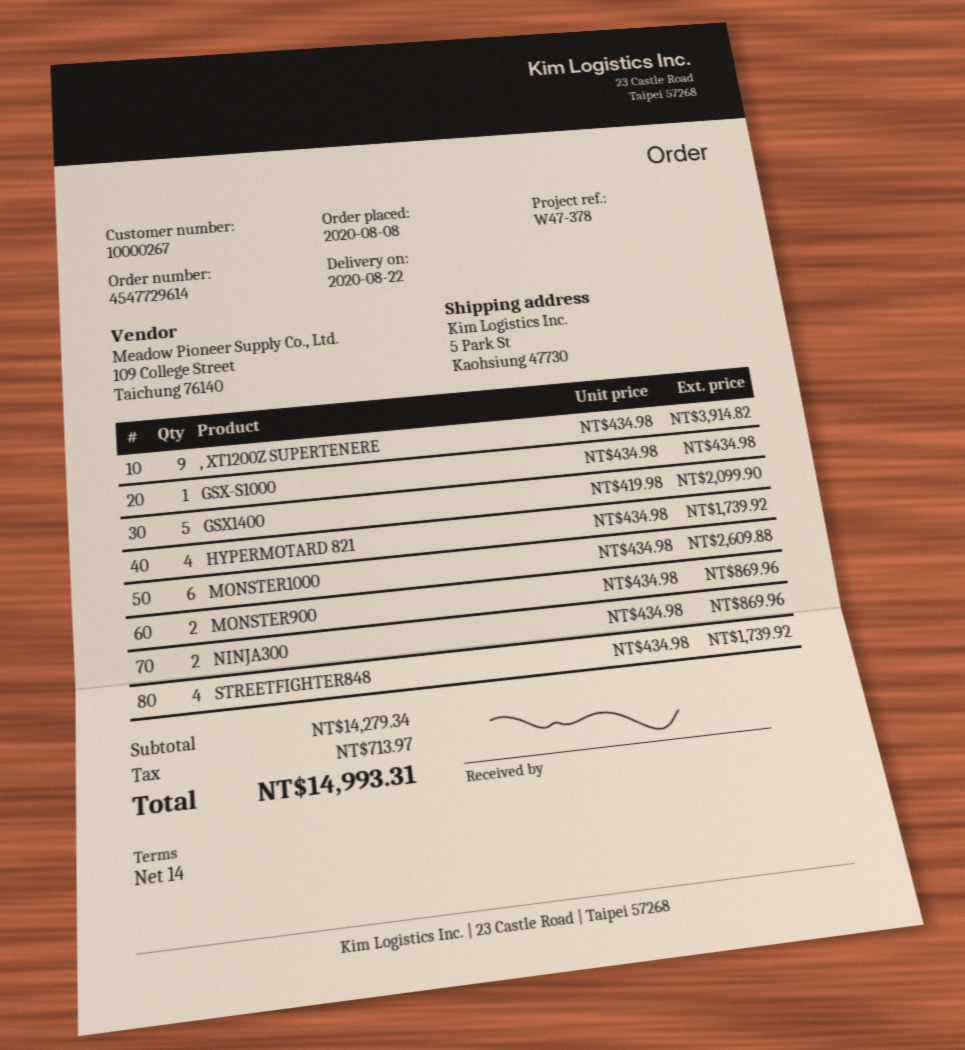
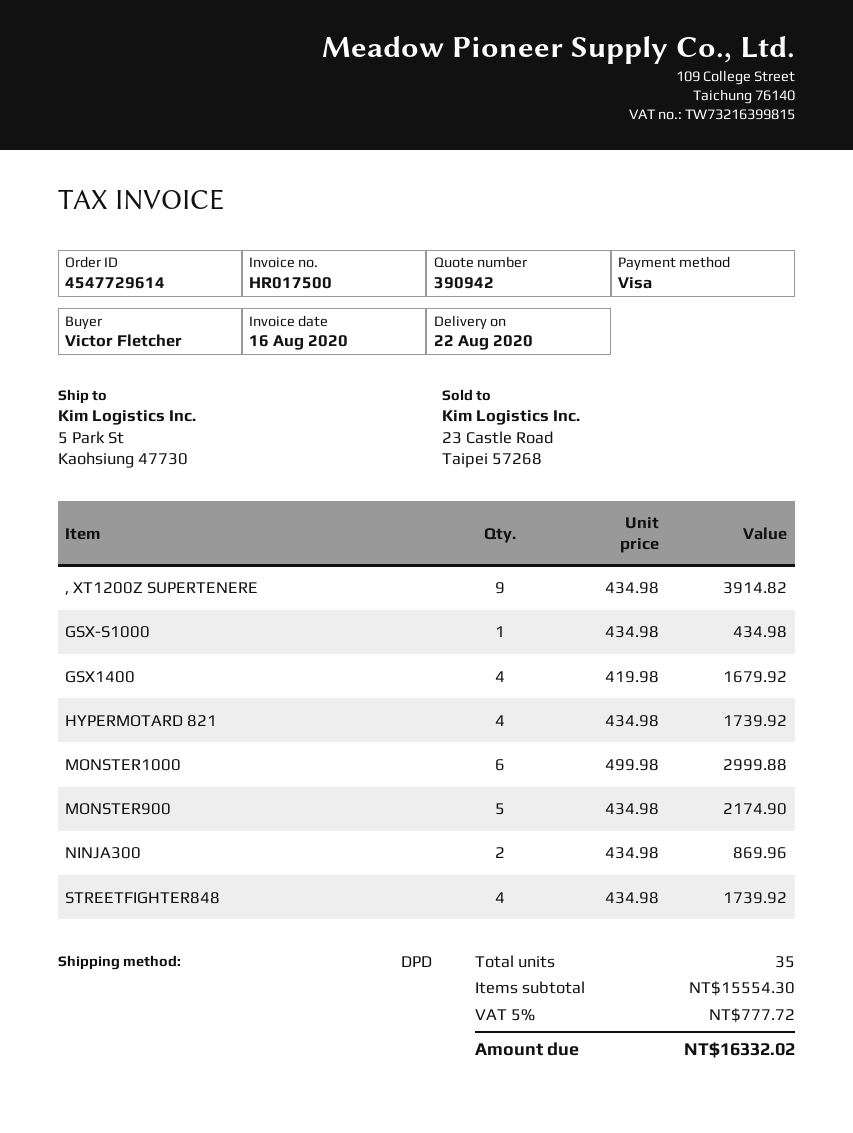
GSX1400: 5 x 419.98 = 2099.90 -> 4 x 419.98 = 1679.92
MONSTER1000: 6 x 434.98 = 2609.88 -> 6 x 499.98 = 2999.88
MONSTER900: 2 x 434.98 = 869.96 -> 5 x 434.98 = 2174.90
subtotal: 14279.34 -> 15554.30
tax: 713.97 -> 777.72
total: 14993.31 -> 16332.02

